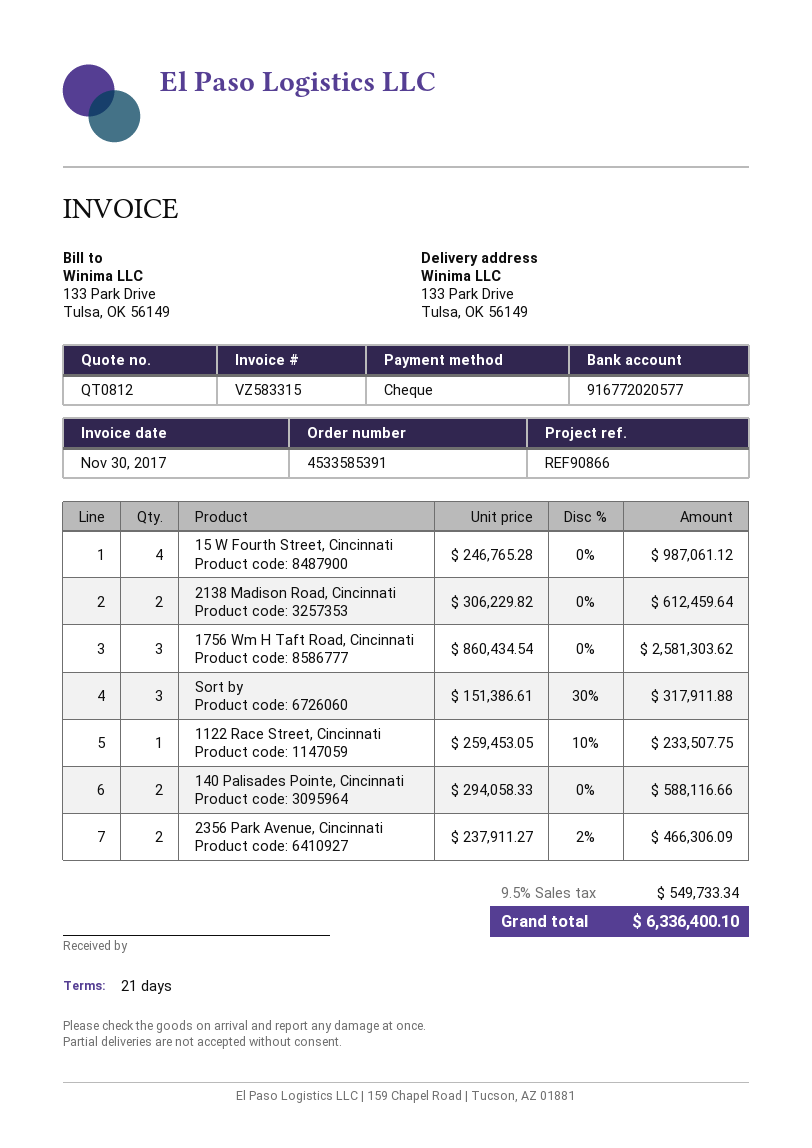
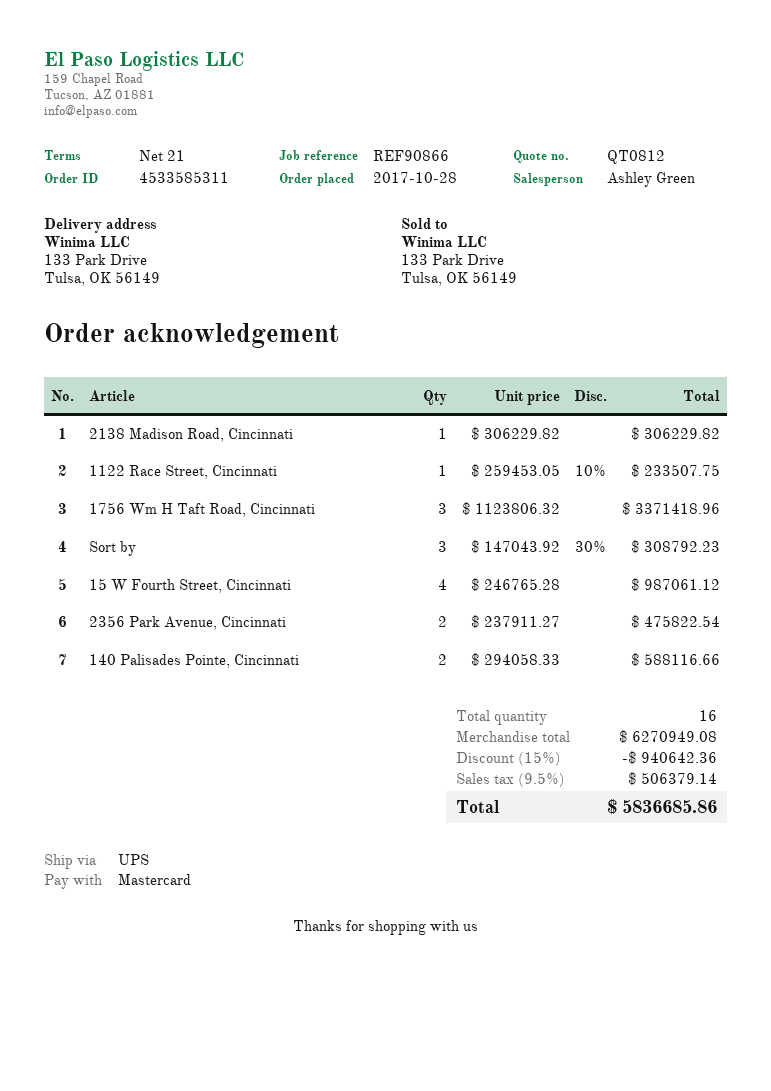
order number: 4533585391 -> 4533585311
payment method: cheque -> Mastercard
2138 Madison Road, Cincinnati: 2 x 306229.82 = 612459.64 -> 1 x 306229.82 = 306229.82
1756 Wm H Taft Road, Cincinnati: 3 x 860434.54 = 2581303.62 -> 3 x 1123806.32 = 3371418.96
Sort by: 3 x 151386.61 - 30% = 317911.88 -> 3 x 147043.92 - 30% = 308792.23
2356 Park Avenue, Cincinnati: 2 x 237911.27 - 2% = 466306.09 -> 2 x 237911.27 = 475822.54
discount: none -> 15% = 940642.36
tax: 9.5% = 549733.34 -> 9.5% = 506379.14
total: 6336400.10 -> 5836685.86

